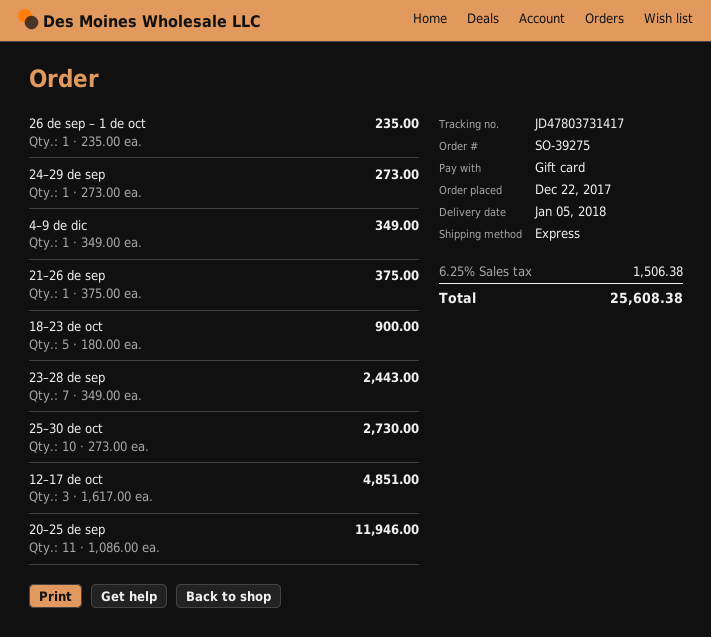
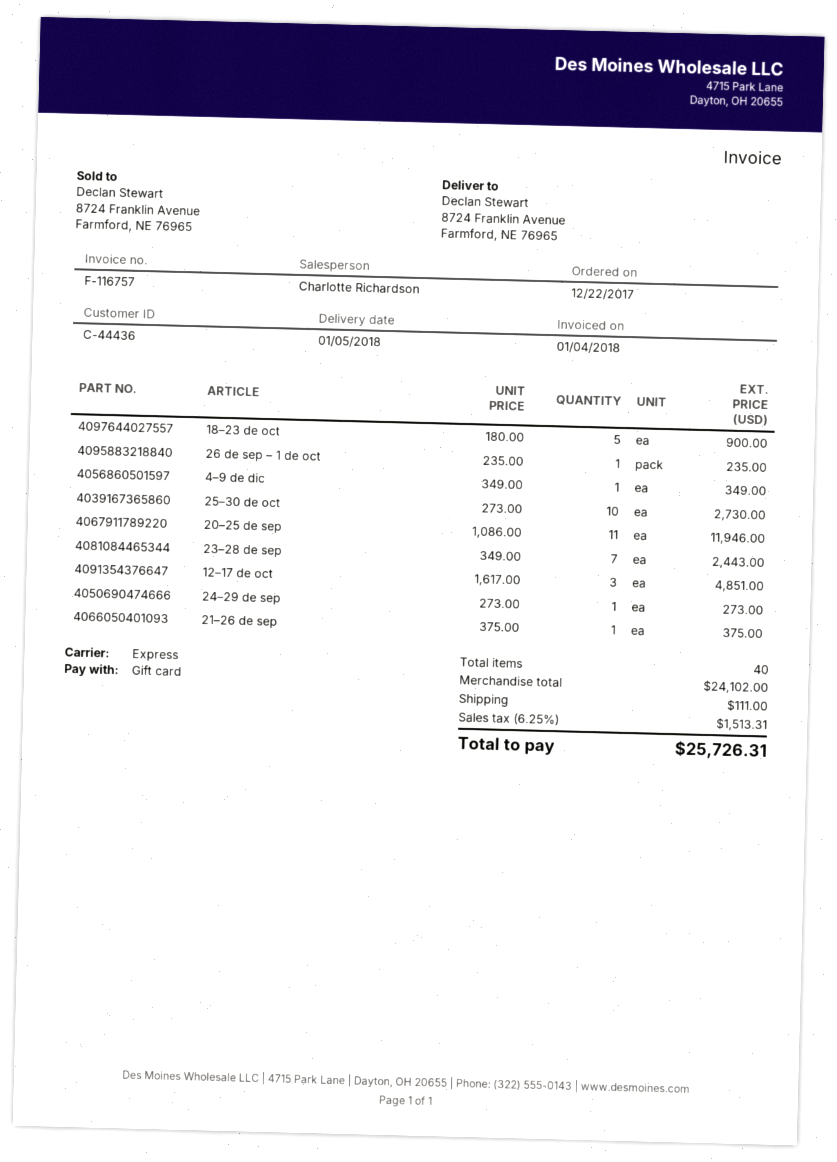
shipping: none -> 111.00
tax: 6.25% = 1506.38 -> 6.25% = 1513.31
total: 25608.38 -> 25726.31

